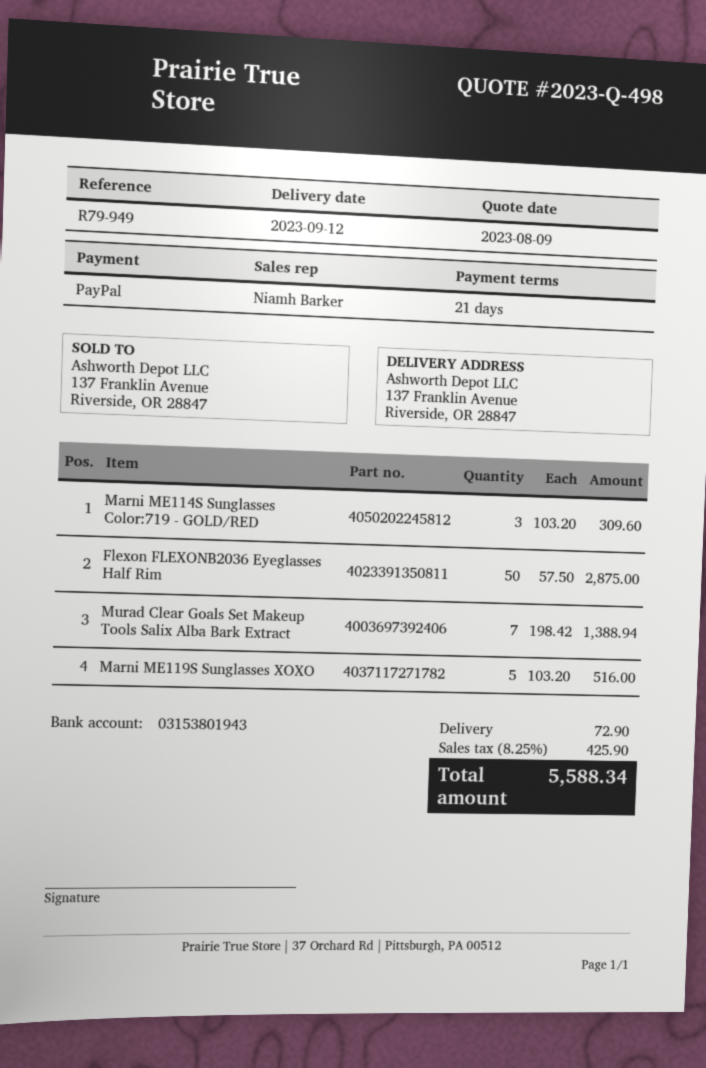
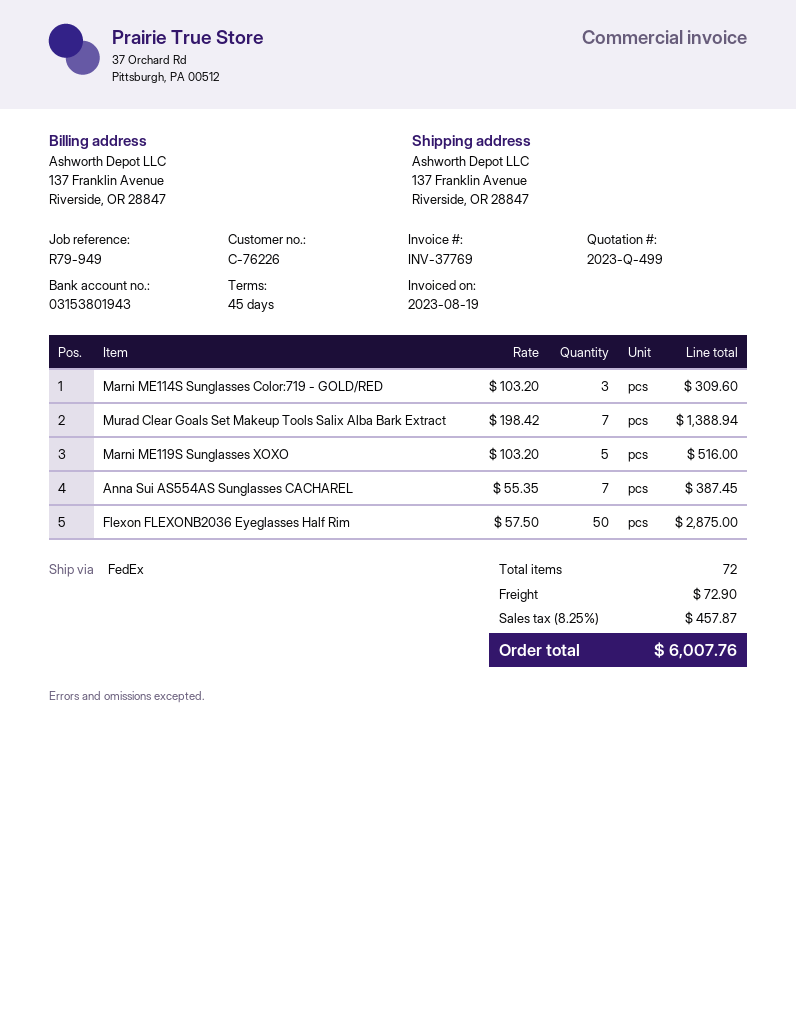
quote number: 2023-Q-498 -> 2023-Q-499
payment terms: 21 days -> 45 days
Anna Sui AS554AS Sunglasses CACHAREL: none -> 7 x 55.35 = 387.45
tax: 8.25% = 425.90 -> 8.25% = 457.87
total: 5588.34 -> 6007.76

